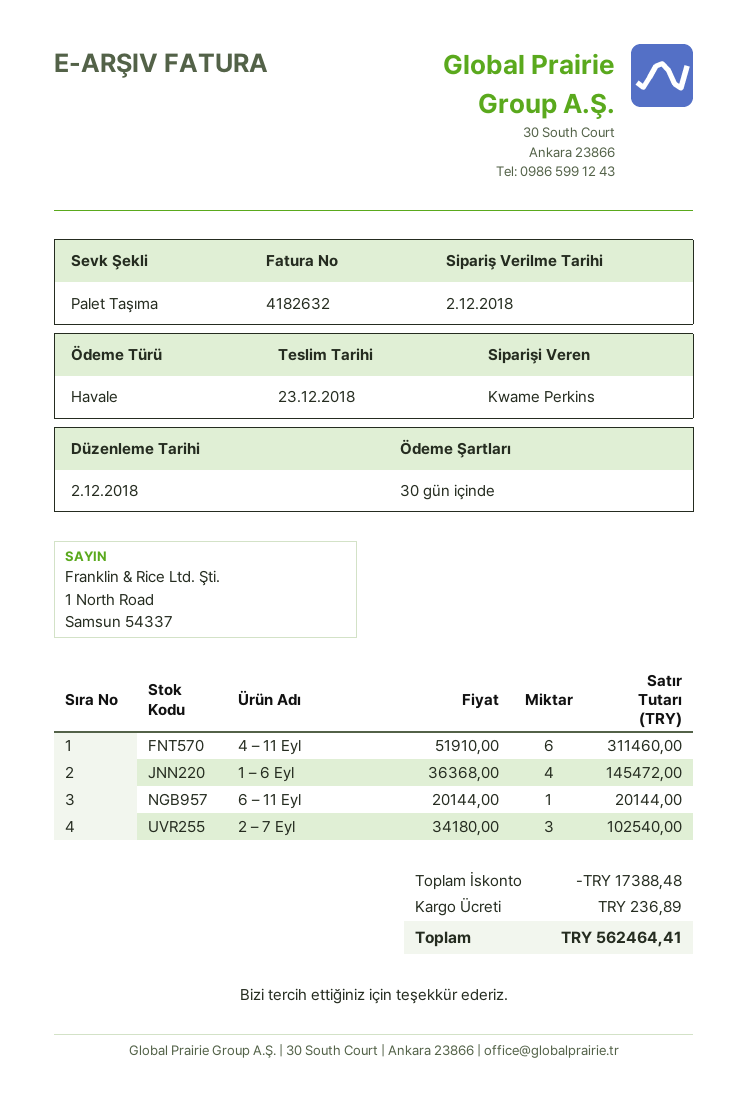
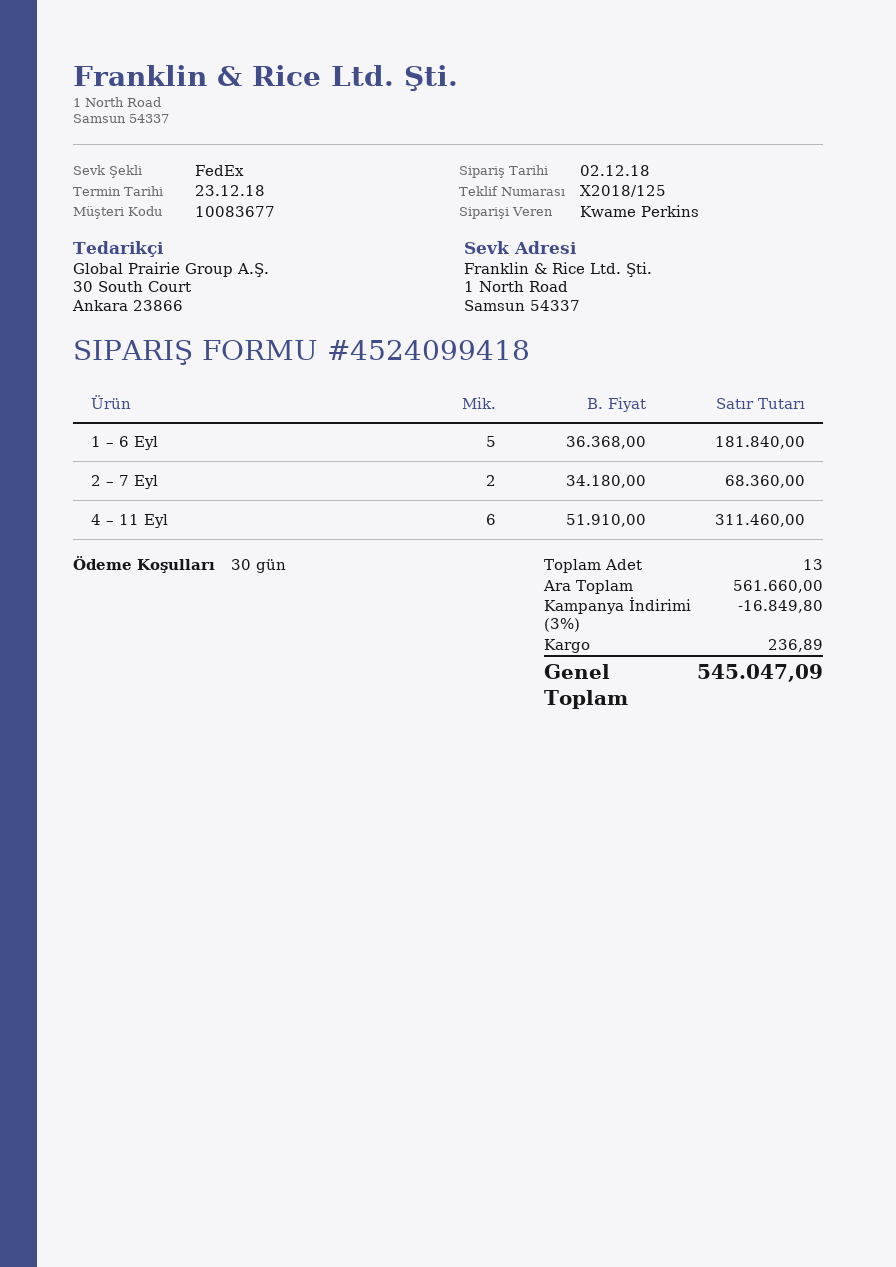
shipping method: pallet freight -> FedEx
1 – 6 Eyl: 4 x 36368.00 = 145472.00 -> 5 x 36368.00 = 181840.00
6 – 11 Eyl: 1 x 20144.00 = 20144.00 -> none
2 – 7 Eyl: 3 x 34180.00 = 102540.00 -> 2 x 34180.00 = 68360.00
discount: 17388.48 -> 16849.80
total: 562464.41 -> 545047.09

